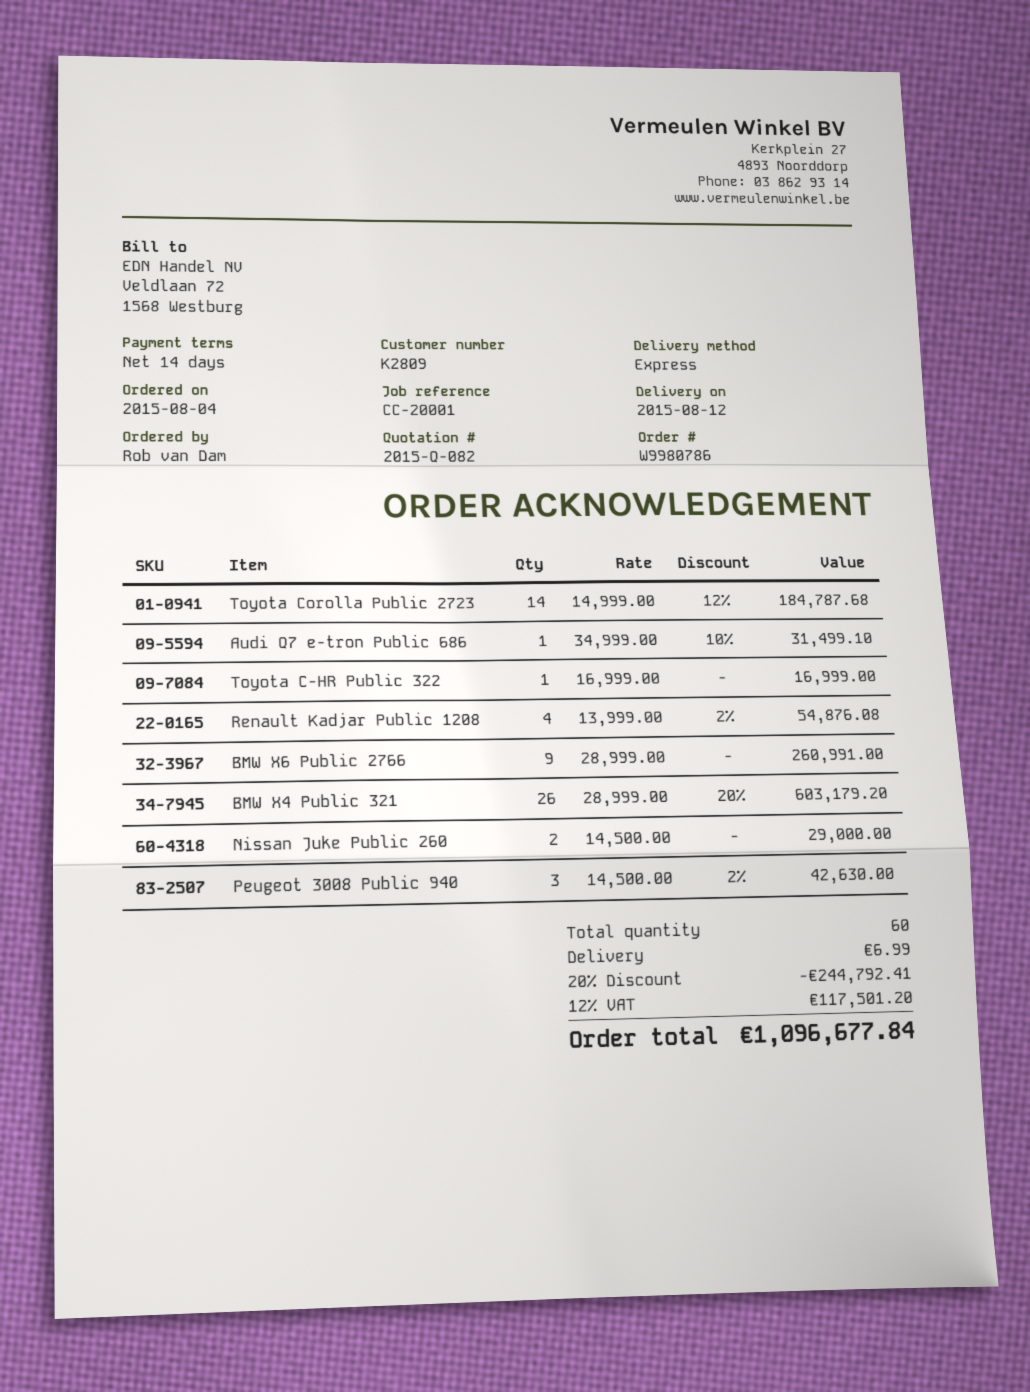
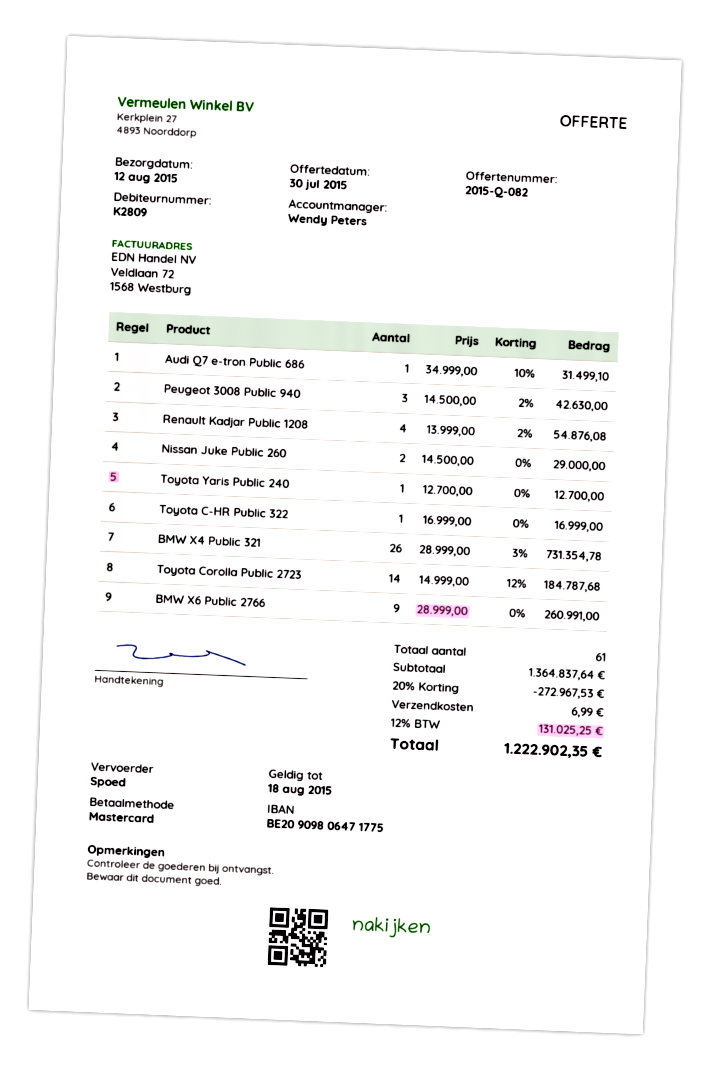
BMW X4 Public 321: 26 x 28999.00 - 20% = 603179.20 -> 26 x 28999.00 - 3% = 731354.78
Toyota Yaris Public 240: none -> 1 x 12700.00 = 12700.00
total quantity: 60 -> 61
discount: 20% = 244792.41 -> 20% = 272967.53
tax: 12% = 117501.20 -> 12% = 131025.25
total: 1096677.84 -> 1222902.35

